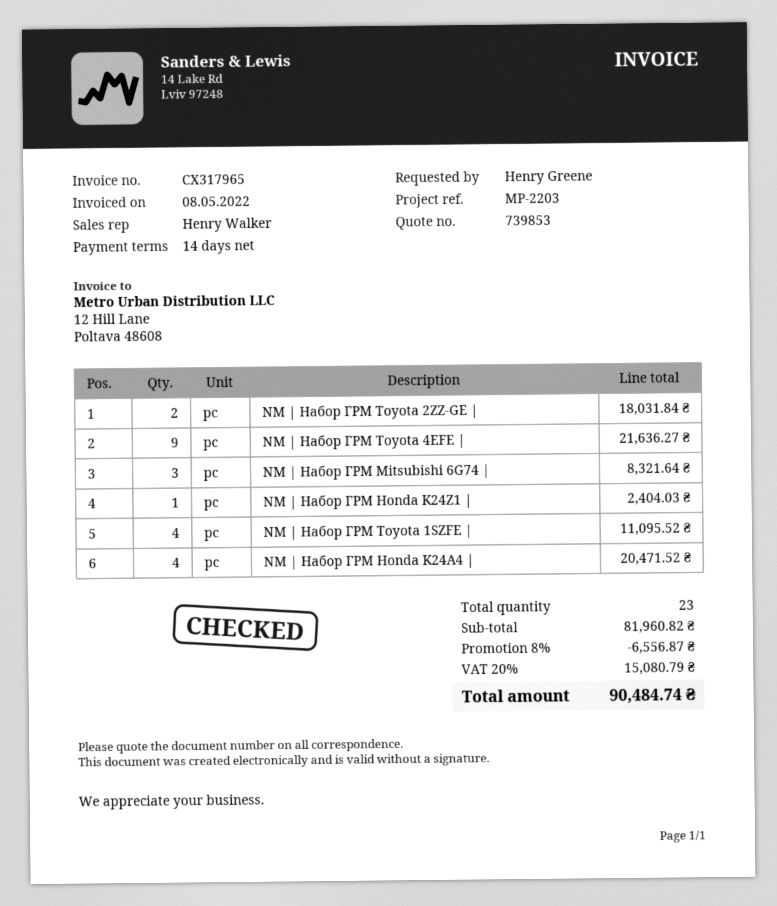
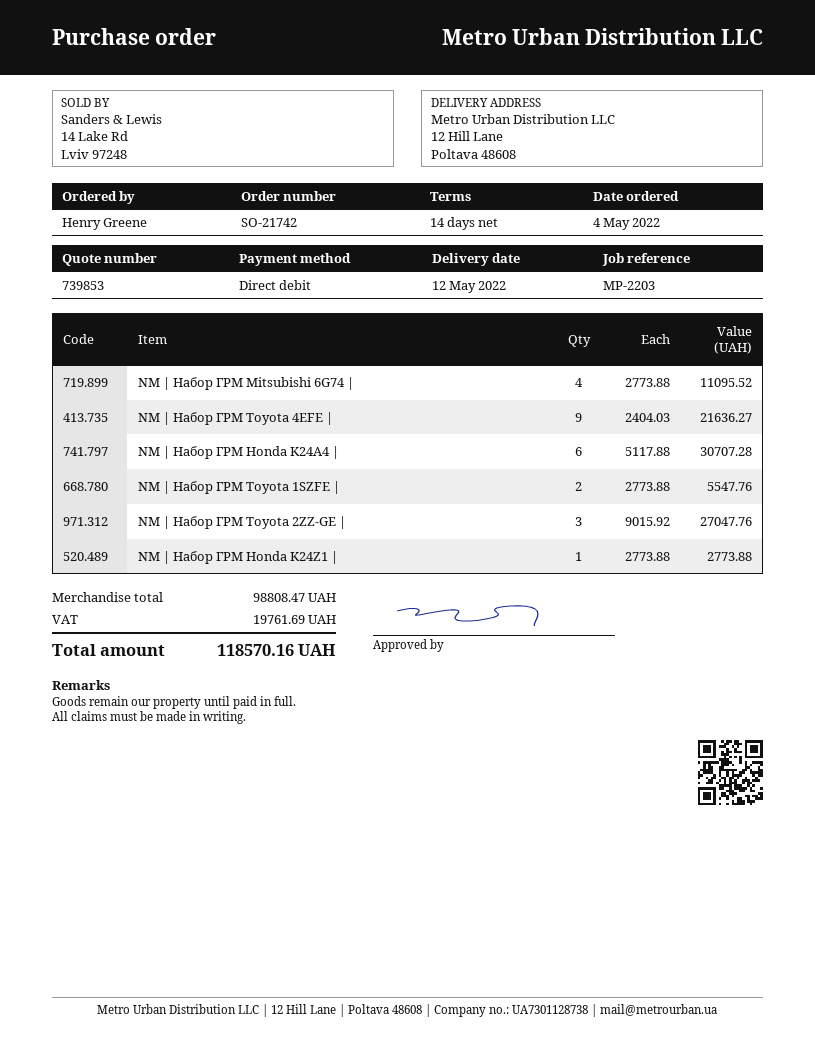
NM | Набор ГРМ Toyota 2ZZ-GE |: 2 for 18031.84 -> 3 for 27047.76
NM | Набор ГРМ Mitsubishi 6G74 |: 3 for 8321.64 -> 4 for 11095.52
NM | Набор ГРМ Honda K24Z1 |: 1 for 2404.03 -> 1 for 2773.88
NM | Набор ГРМ Toyota 1SZFE |: 4 for 11095.52 -> 2 for 5547.76
NM | Набор ГРМ Honda K24A4 |: 4 for 20471.52 -> 6 for 30707.28
subtotal: 81960.82 -> 98808.47
discount: 8% = 6556.87 -> none
tax: 15080.79 -> 19761.69
total: 90484.74 -> 118570.16

